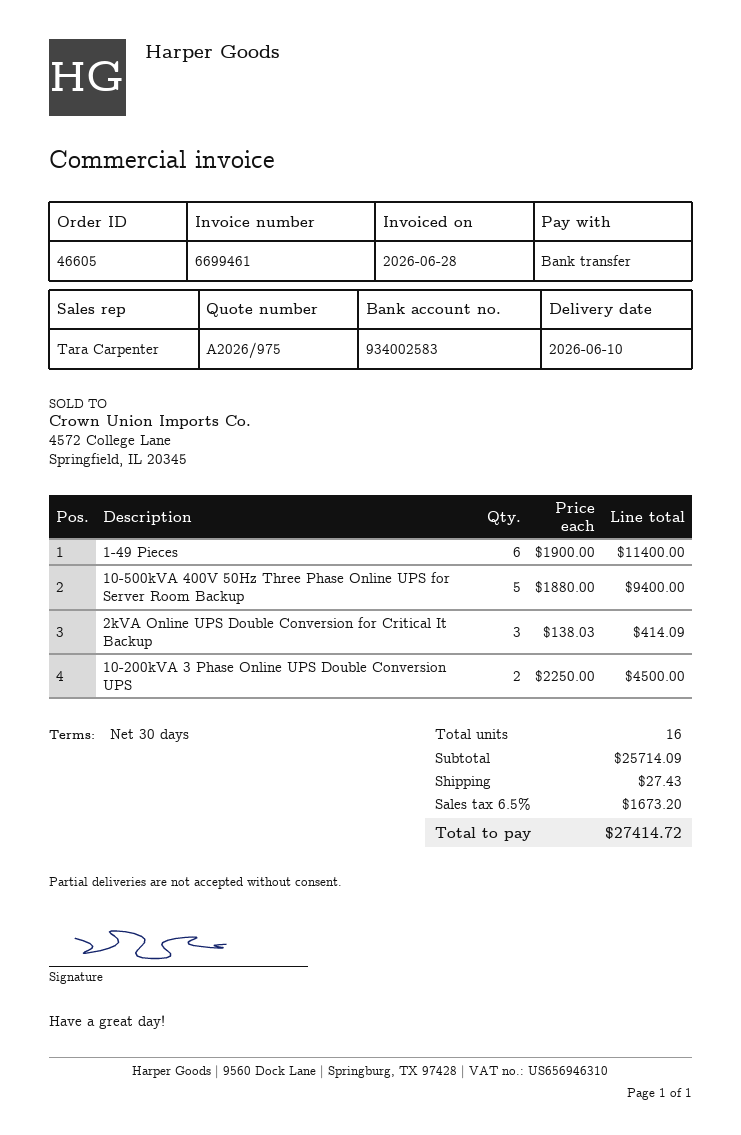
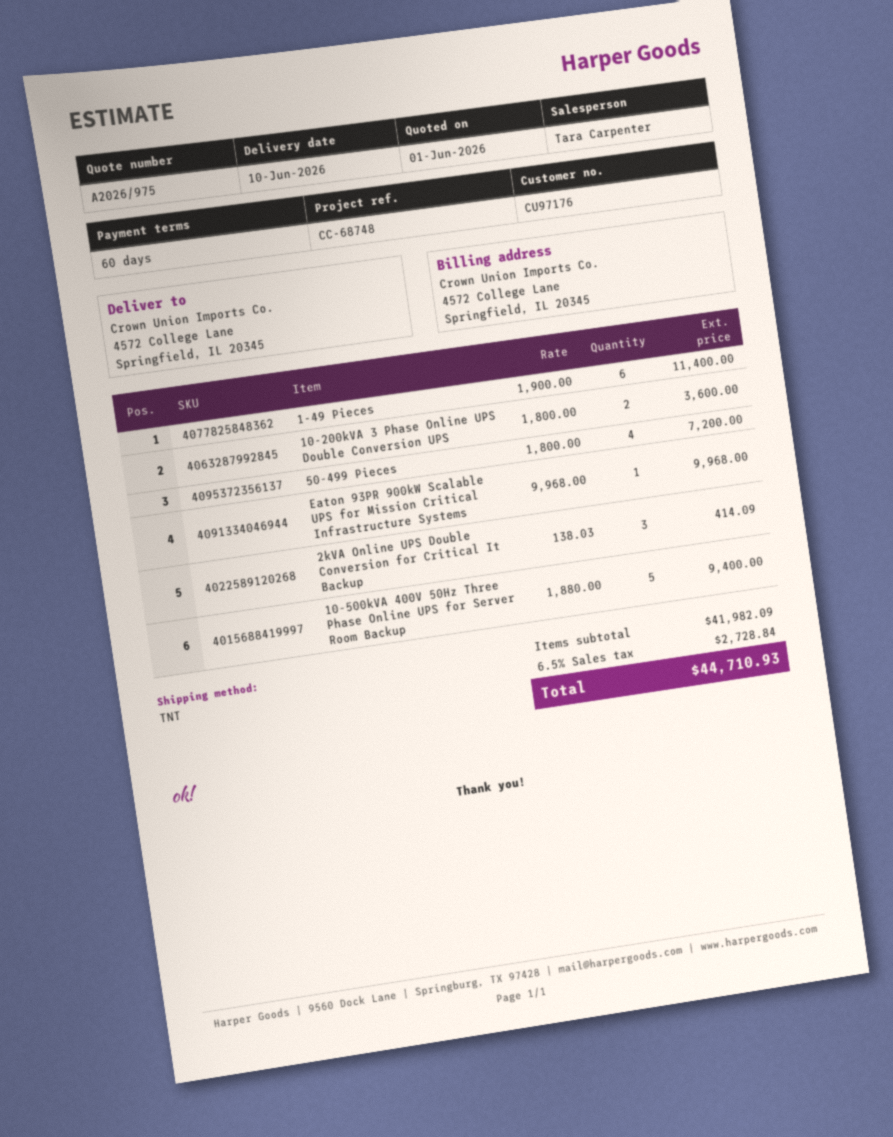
payment terms: 30 days -> 60 days
10-200kVA 3 Phase Online UPS Double Conversion UPS: 2 x 2250.00 = 4500.00 -> 2 x 1800.00 = 3600.00
50-499 Pieces: none -> 4 x 1800.00 = 7200.00
Eaton 93PR 900kW Scalable UPS for Mission Critical Infrastructure Systems: none -> 1 x 9968.00 = 9968.00
subtotal: 25714.09 -> 41982.09
shipping: 27.43 -> none
tax: 6.5% = 1673.20 -> 6.5% = 2728.84
total: 27414.72 -> 44710.93

